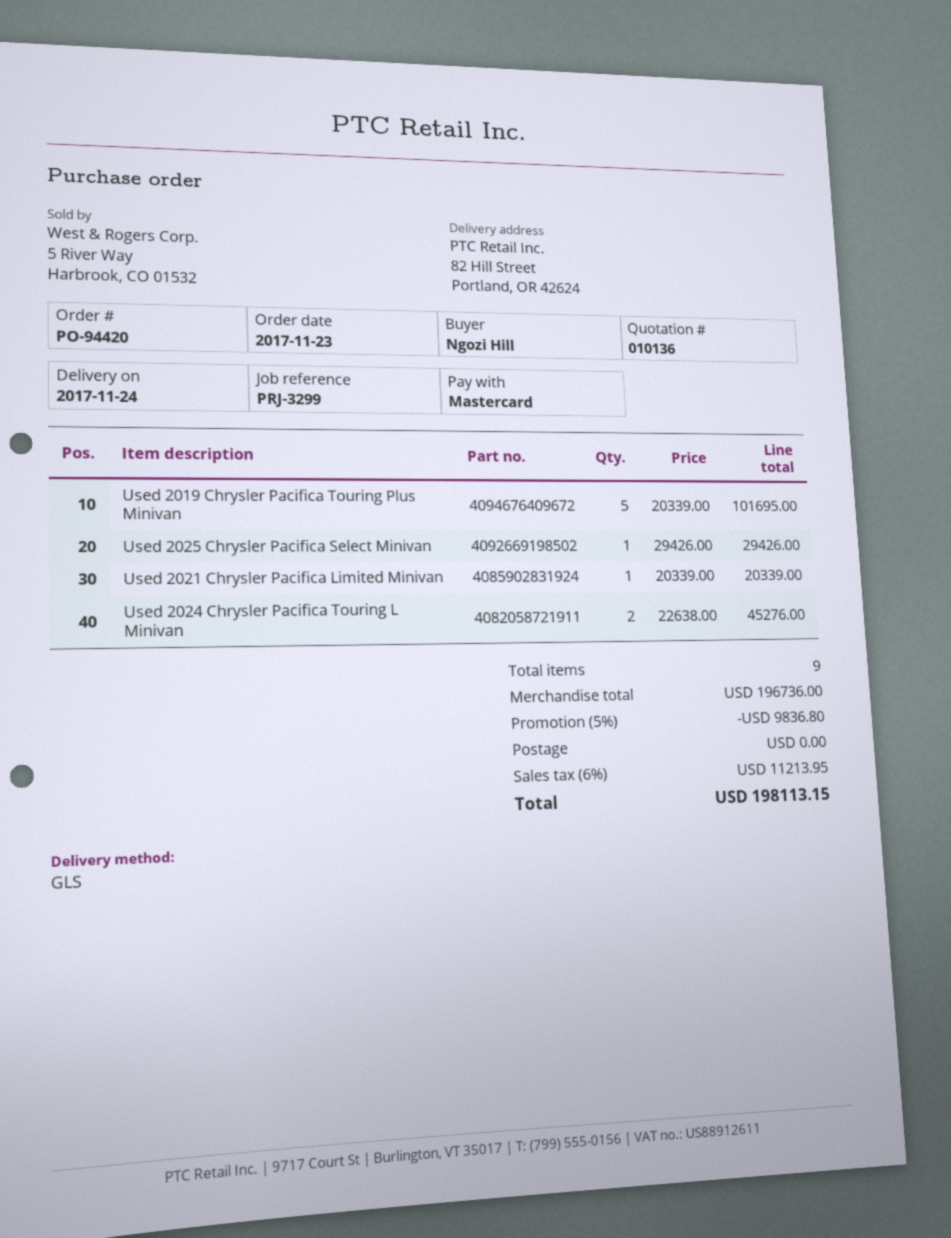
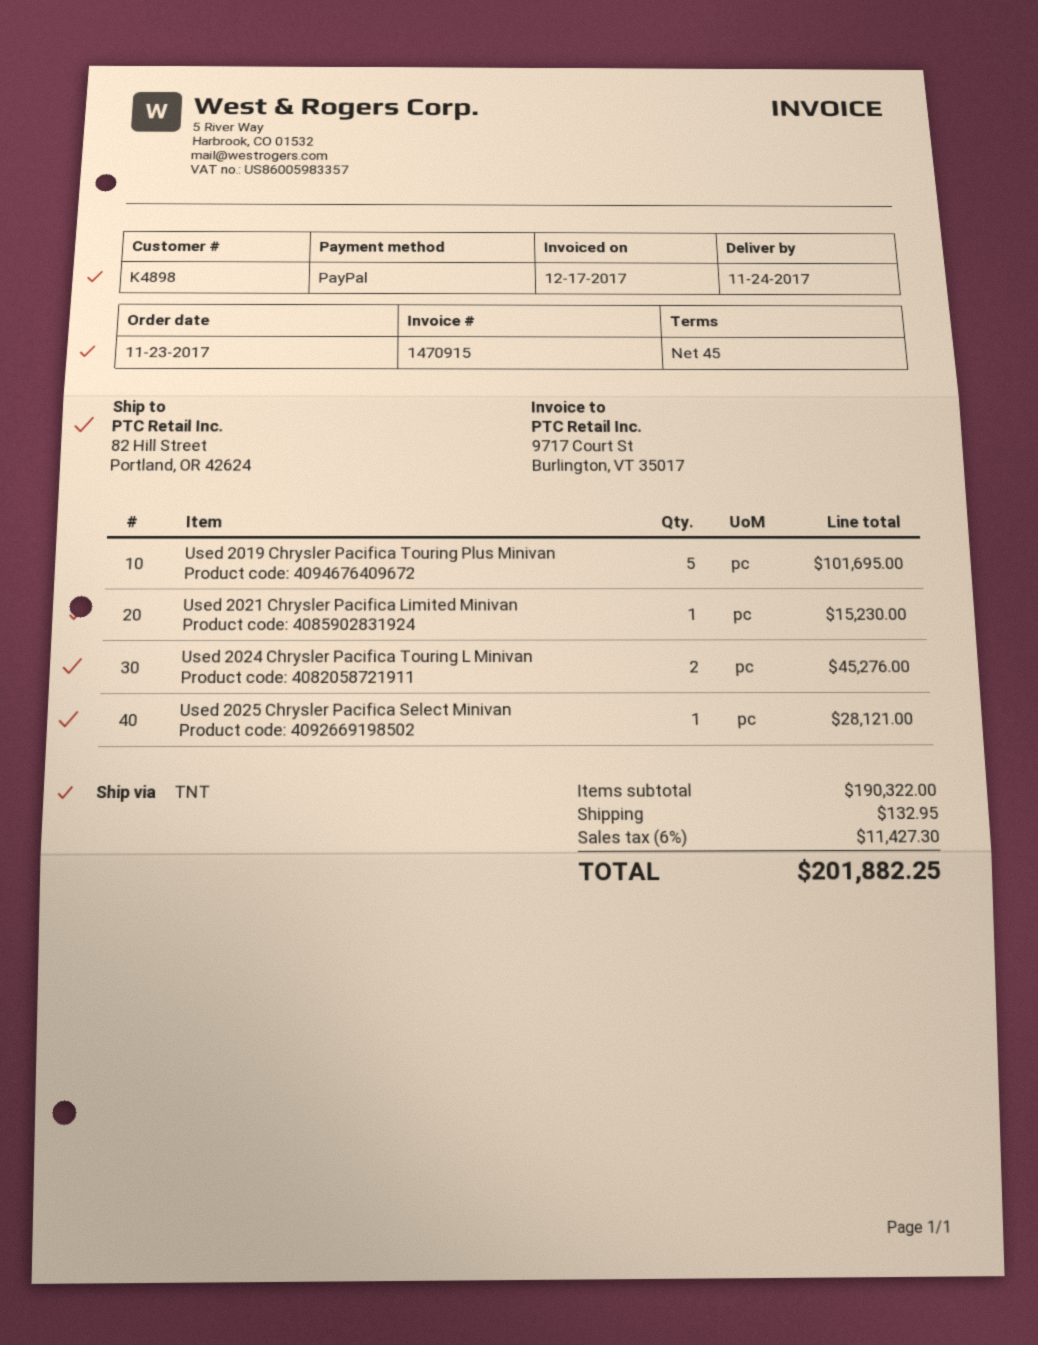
payment method: Mastercard -> PayPal
shipping method: GLS -> TNT
Used 2025 Chrysler Pacifica Select Minivan: 1 for 29426.00 -> 1 for 28121.00
Used 2021 Chrysler Pacifica Limited Minivan: 1 for 20339.00 -> 1 for 15230.00
subtotal: 196736.00 -> 190322.00
discount: 5% = 9836.80 -> none
shipping: 0.00 -> 132.95
tax: 6% = 11213.95 -> 6% = 11427.30
total: 198113.15 -> 201882.25

